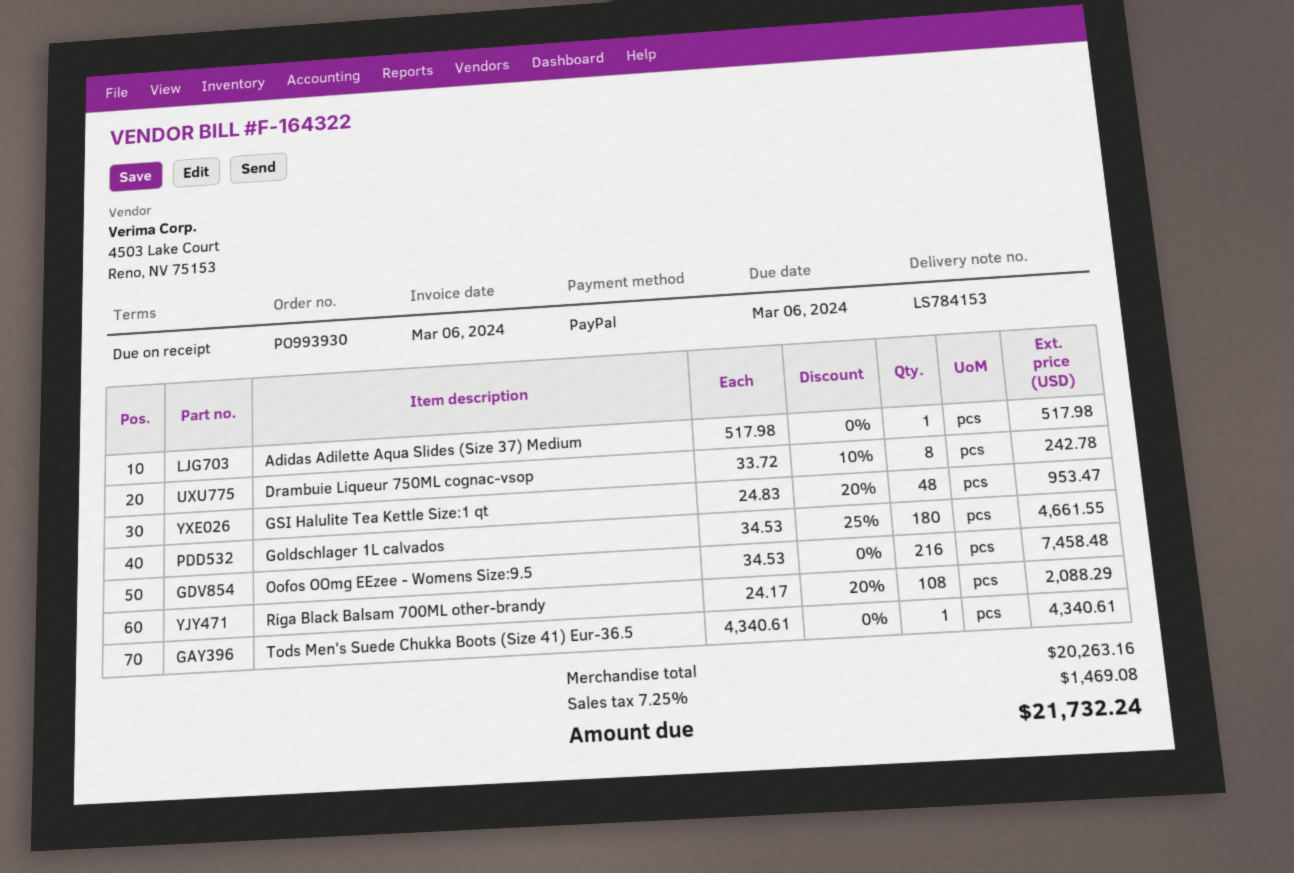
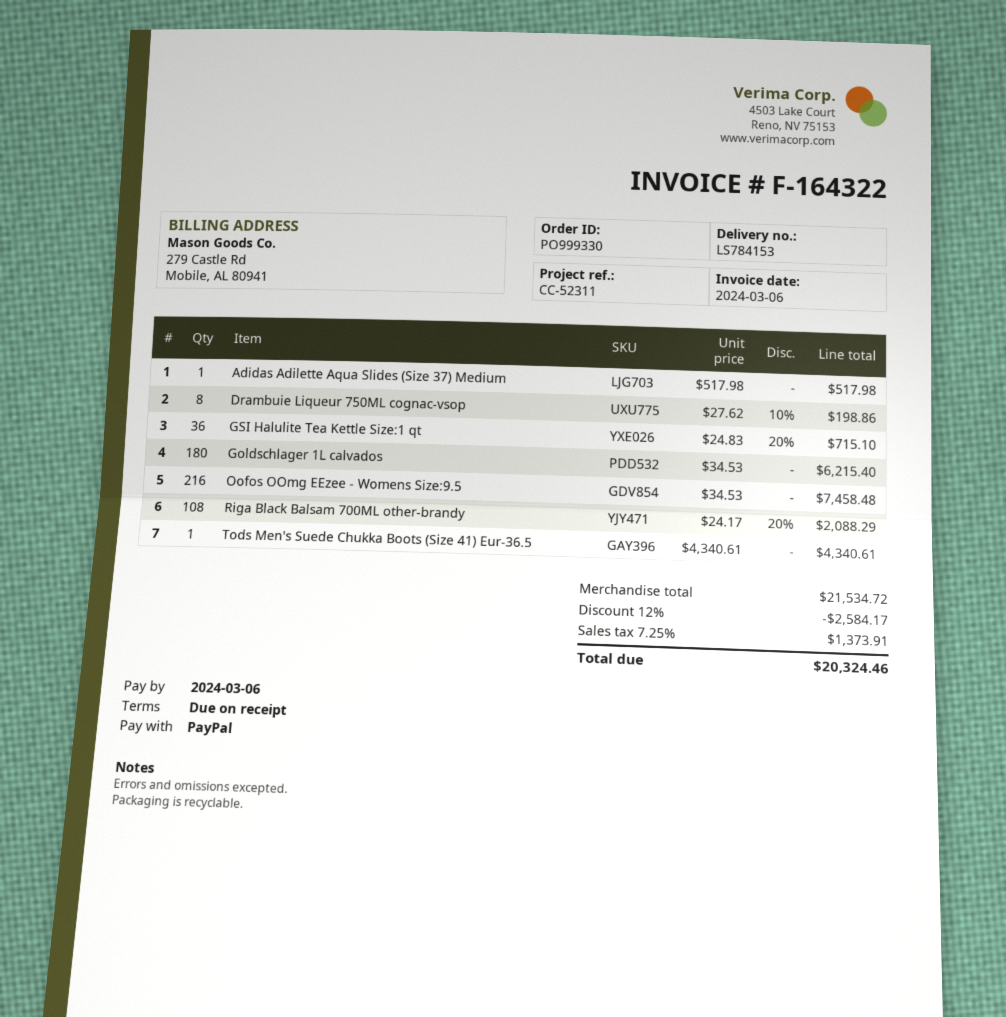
order number: PO993930 -> PO999330
Drambuie Liqueur 750ML cognac-vsop: 8 x 33.72 - 10% = 242.78 -> 8 x 27.62 - 10% = 198.86
GSI Halulite Tea Kettle Size:1 qt: 48 x 24.83 - 20% = 953.47 -> 36 x 24.83 - 20% = 715.10
Goldschlager 1L calvados: 180 x 34.53 - 25% = 4661.55 -> 180 x 34.53 = 6215.40
subtotal: 20263.16 -> 21534.72
discount: none -> 12% = 2584.17
tax: 7.25% = 1469.08 -> 7.25% = 1373.91
total: 21732.24 -> 20324.46

